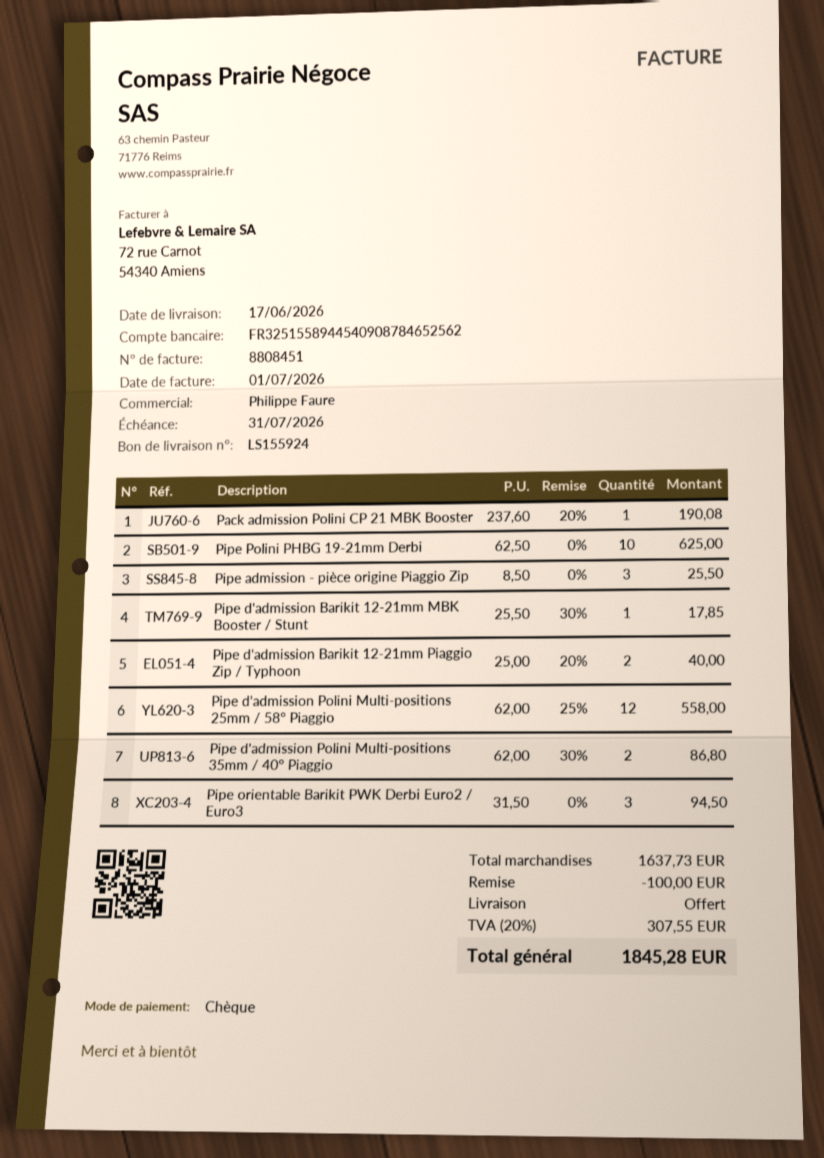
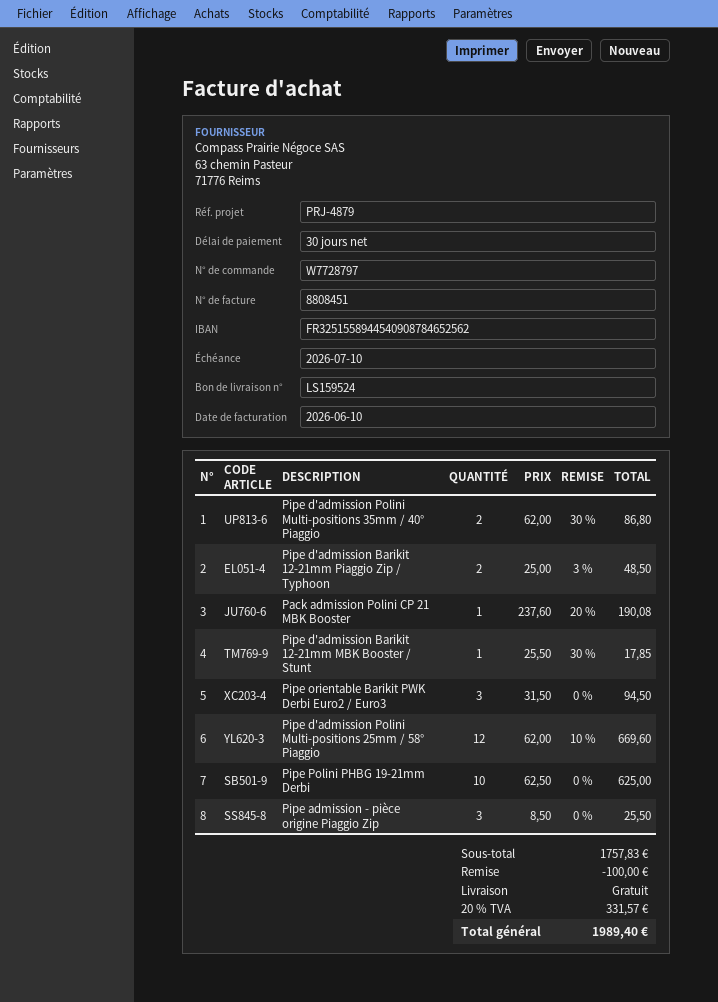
delivery note number: LS155924 -> LS159524
invoice date: 2026-07-01 -> 2026-06-10
due date: 2026-07-31 -> 2026-07-10
Pipe d'admission Barikit 12-21mm Piaggio Zip / Typhoon: 2 x 25.00 - 20% = 40.00 -> 2 x 25.00 - 3% = 48.50
Pipe d'admission Polini Multi-positions 25mm / 58° Piaggio: 12 x 62.00 - 25% = 558.00 -> 12 x 62.00 - 10% = 669.60
subtotal: 1637.73 -> 1757.83
tax: 20% = 307.55 -> 20% = 331.57
total: 1845.28 -> 1989.40

